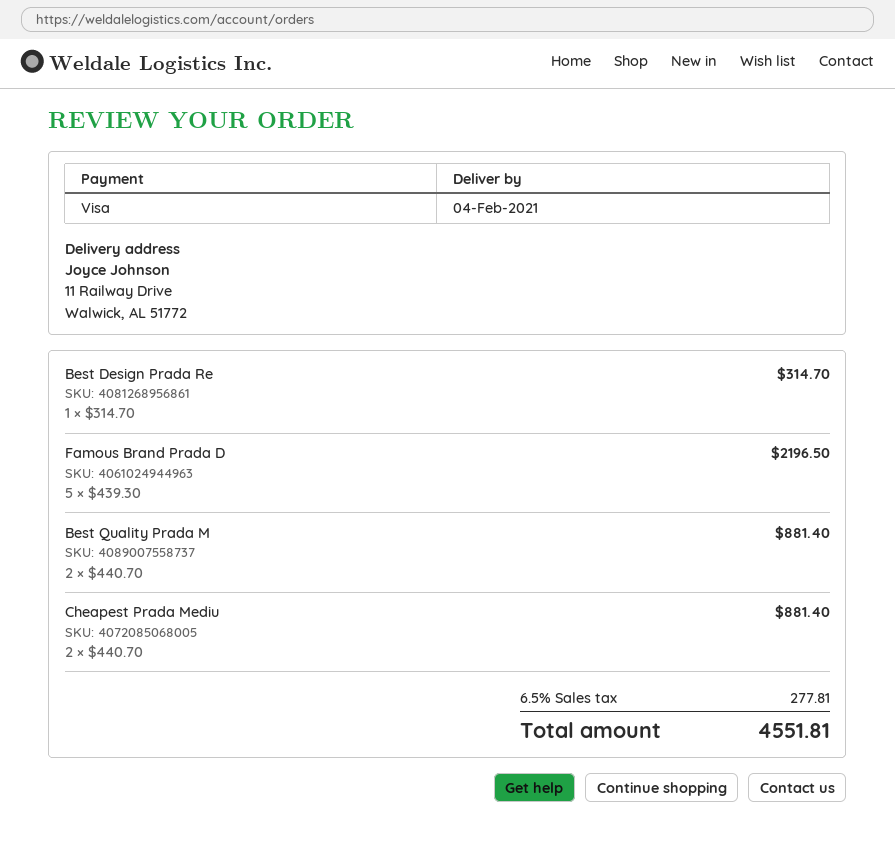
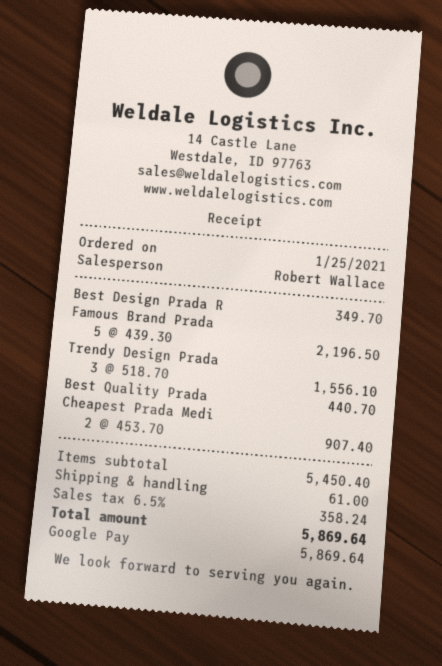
payment method: Visa -> Google Pay
Best Design Prada Re: 1 x 314.70 = 314.70 -> 1 x 349.70 = 349.70
Best Quality Prada M: 2 x 440.70 = 881.40 -> 1 x 440.70 = 440.70
Cheapest Prada Mediu: 2 x 440.70 = 881.40 -> 2 x 453.70 = 907.40
Trendy Design Prada: none -> 3 x 518.70 = 1556.10
shipping: none -> 61.00
tax: 6.5% = 277.81 -> 6.5% = 358.24
total: 4551.81 -> 5869.64

